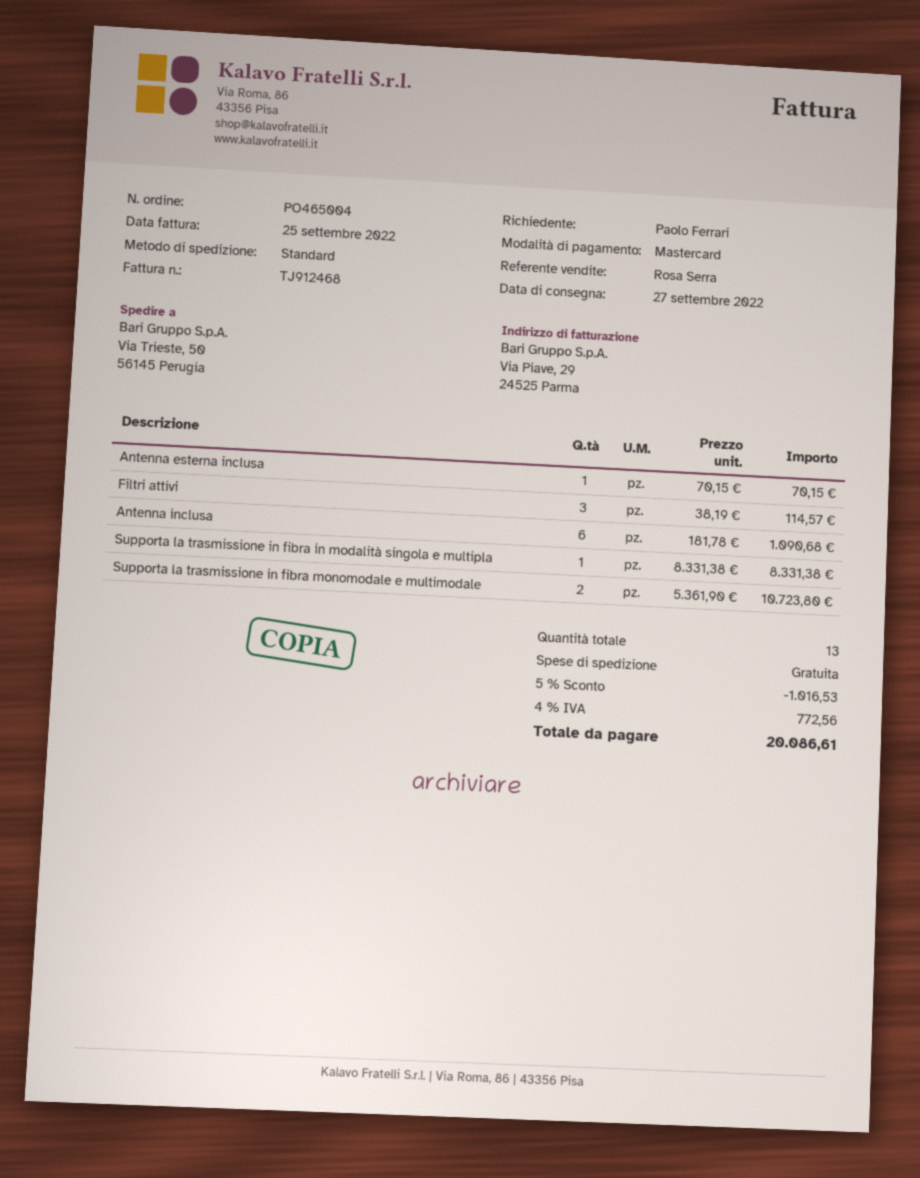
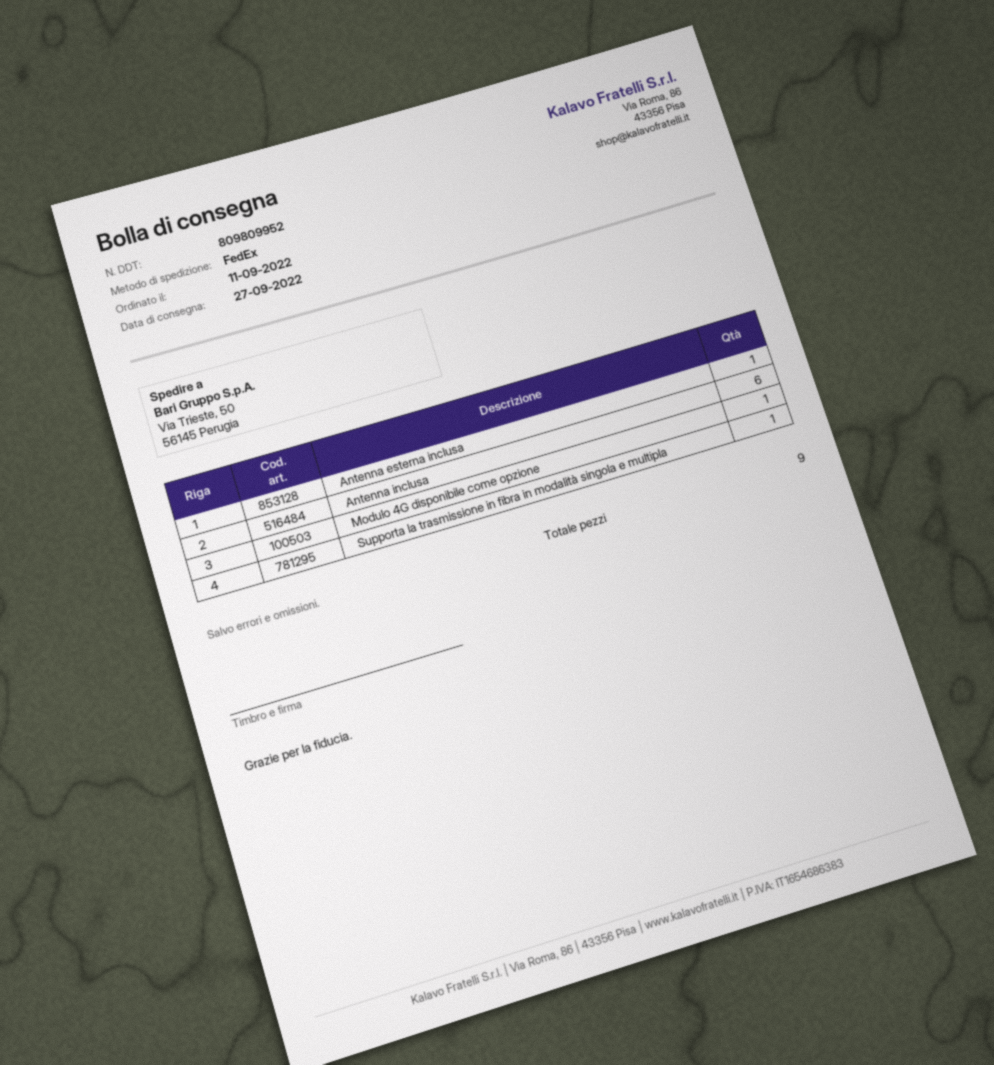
shipping method: standard -> FedEx
Filtri attivi: 3 -> none
Supporta la trasmissione in fibra monomodale e multimodale: 2 -> none
Modulo 4G disponibile come opzione: none -> 1
total quantity: 13 -> 9

